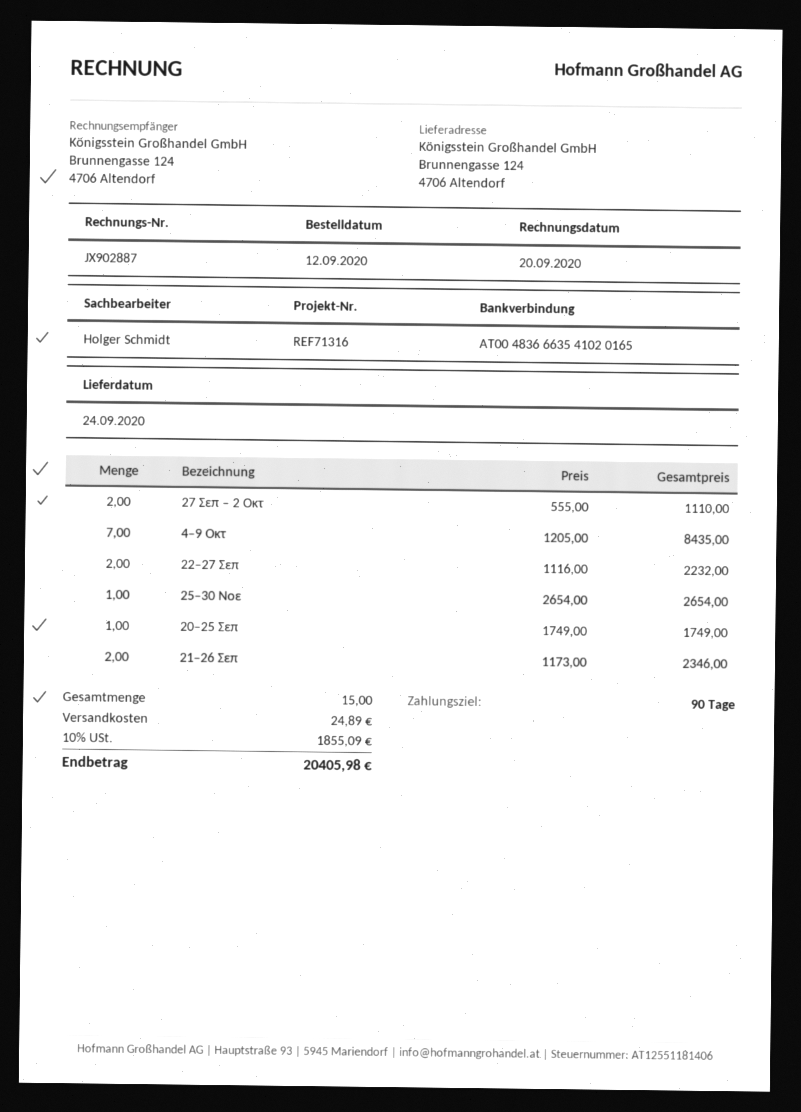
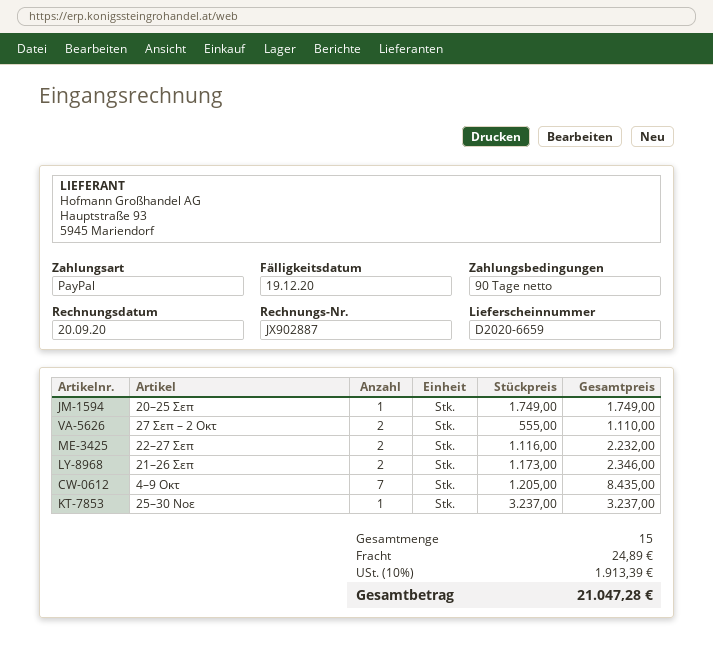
25–30 Νοε: 1 x 2654.00 = 2654.00 -> 1 x 3237.00 = 3237.00
tax: 10% = 1855.09 -> 10% = 1913.39
total: 20405.98 -> 21047.28

